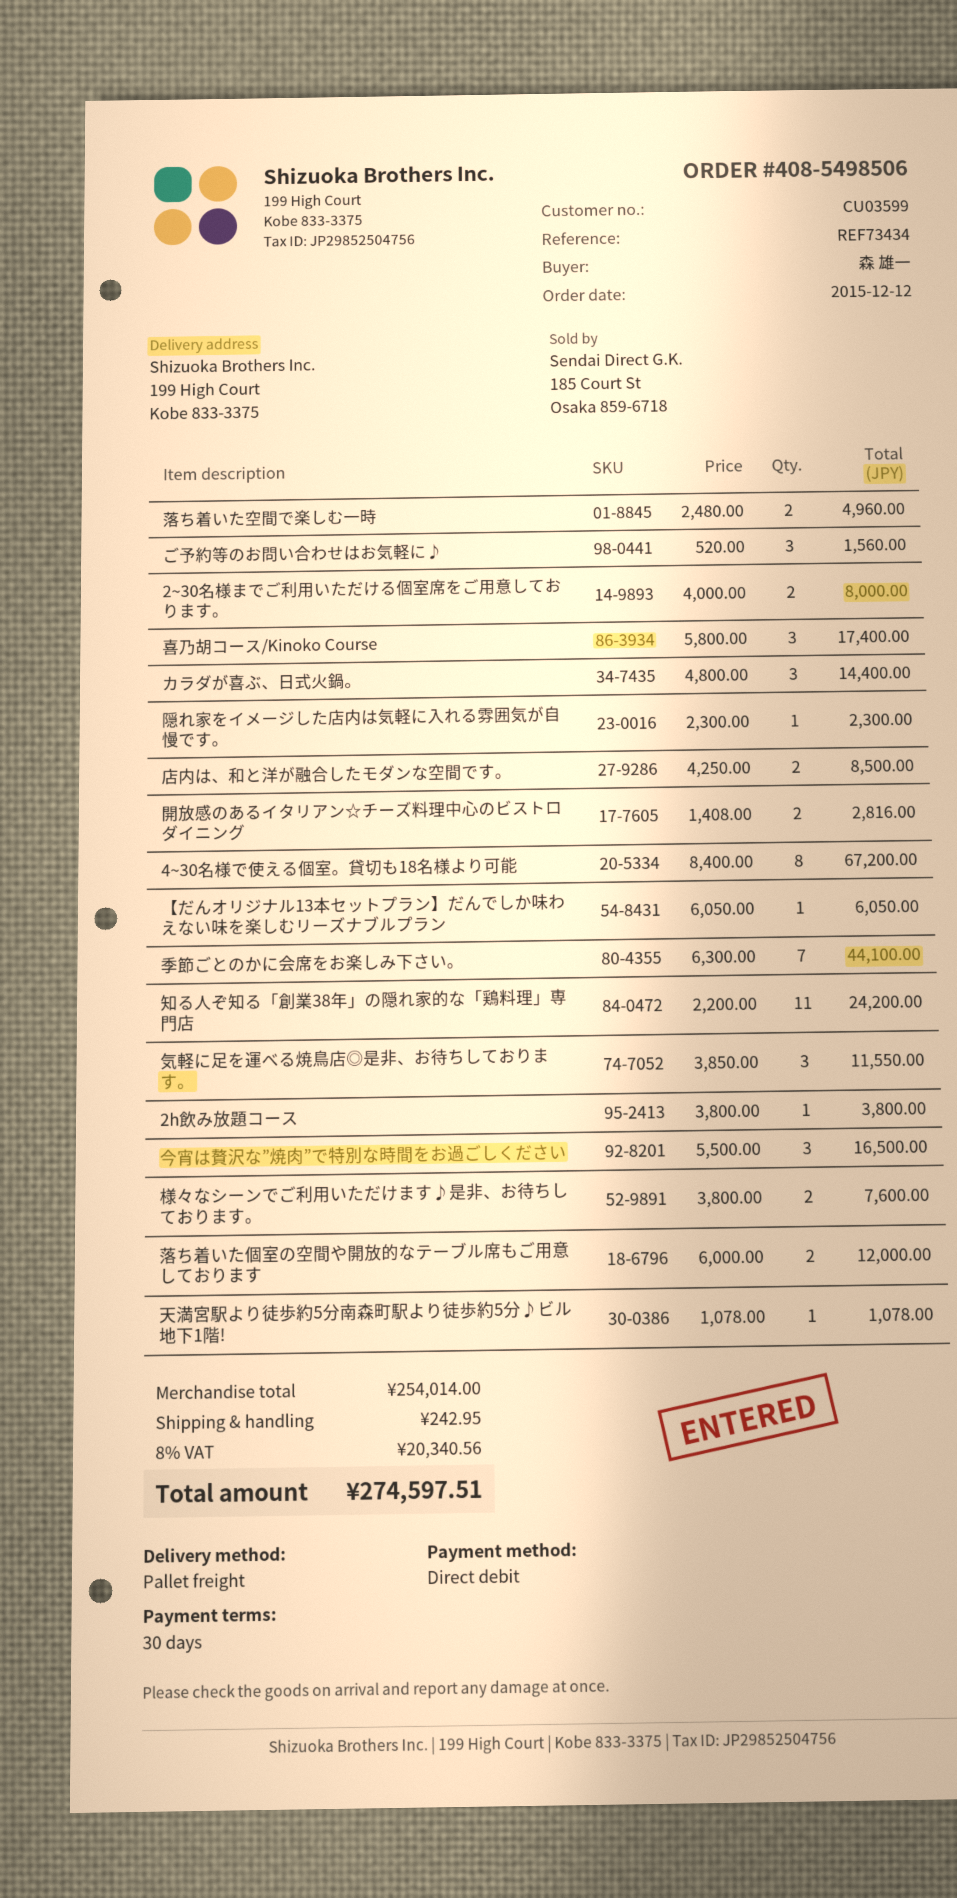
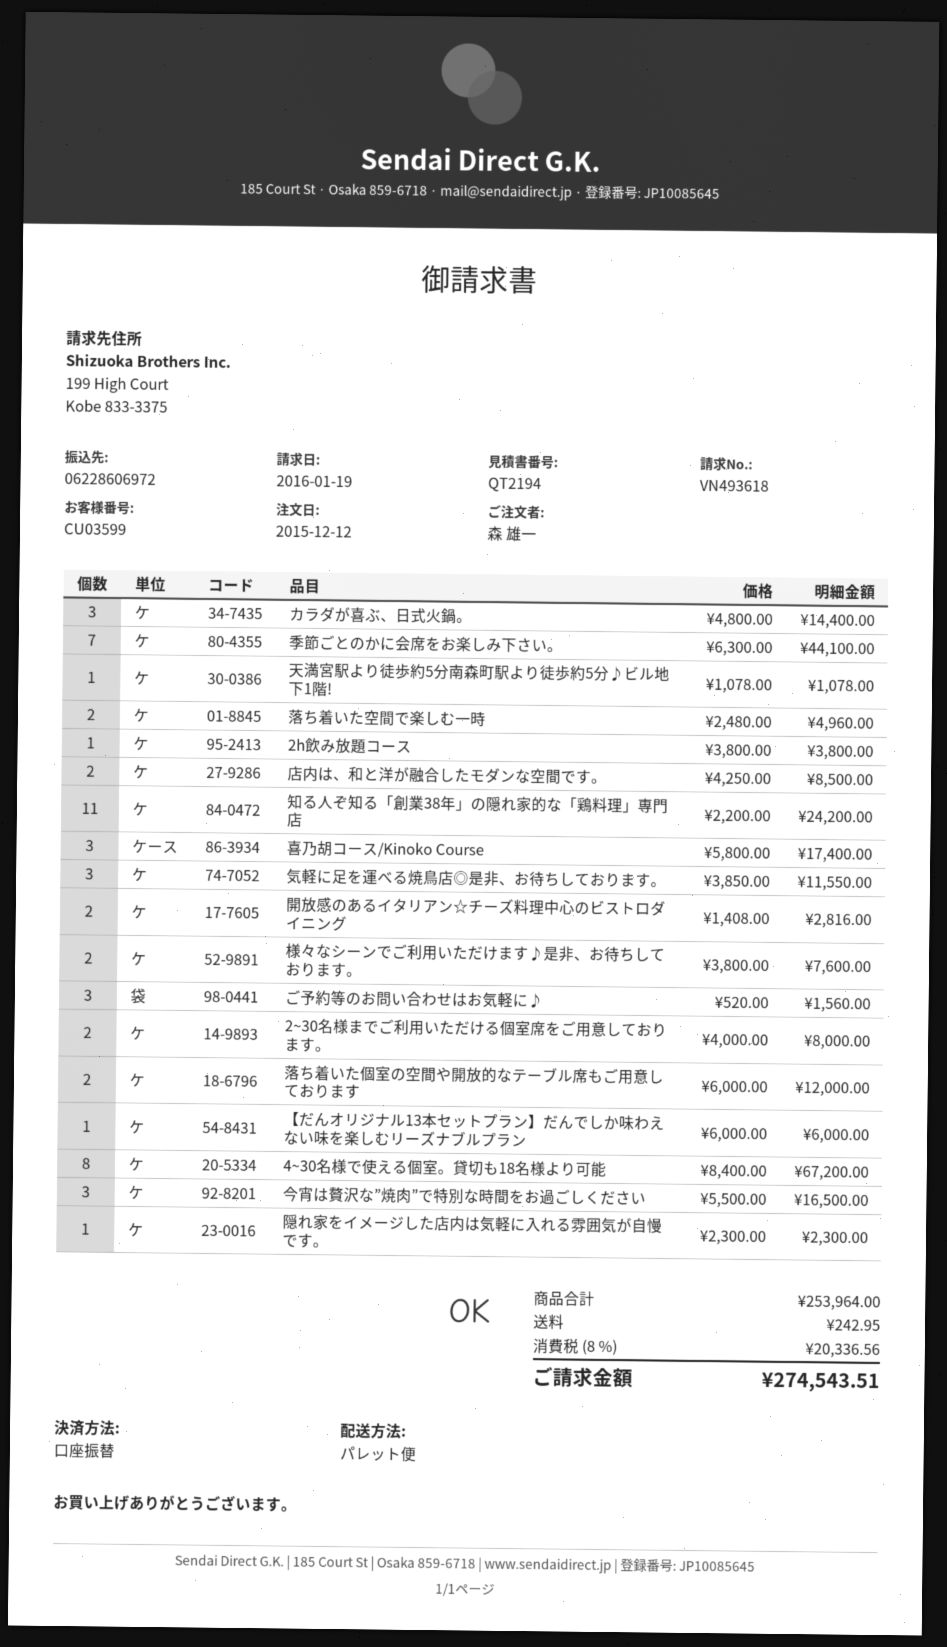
【だんオリジナル13本セットプラン】だんでしか味わえない味を楽しむリーズナブルプラン: 1 x 6050.00 = 6050.00 -> 1 x 6000.00 = 6000.00
subtotal: 254014.00 -> 253964.00
tax: 8% = 20340.56 -> 8% = 20336.56
total: 274597.51 -> 274543.51

